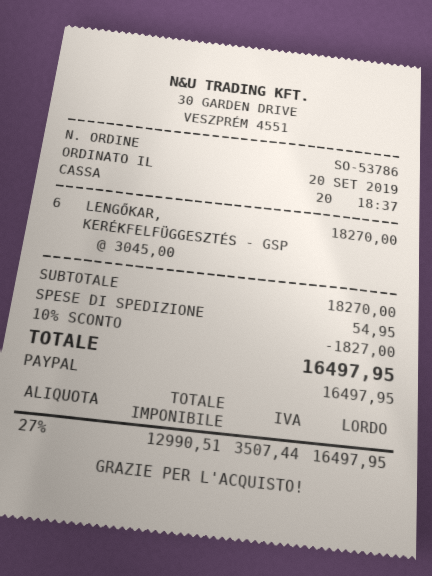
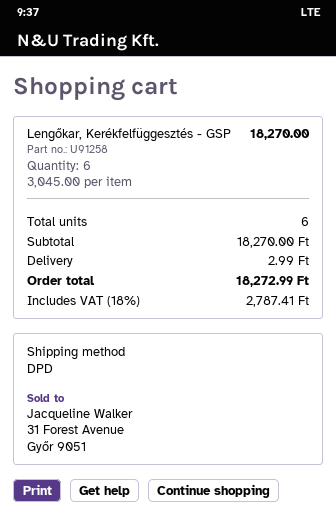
discount: 10% = 1827.00 -> none
shipping: 54.95 -> 2.99
tax: 27% = 3507.44 -> 18% = 2787.41
total: 16497.95 -> 18272.99

